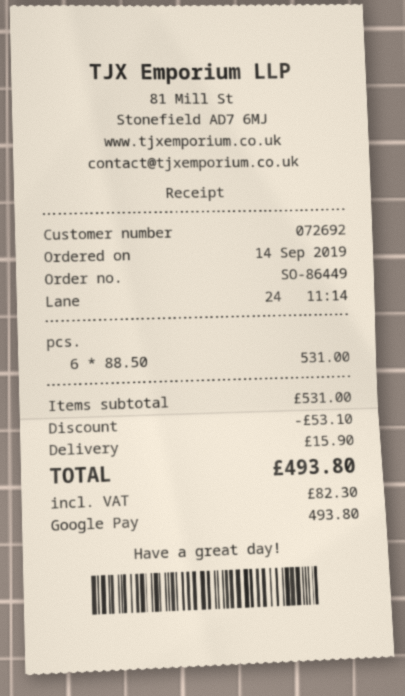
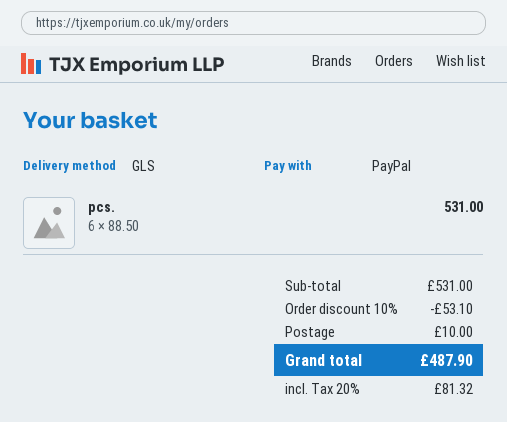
payment method: Google Pay -> PayPal
shipping: 15.90 -> 10.00
tax: 82.30 -> 81.32
total: 493.80 -> 487.90

